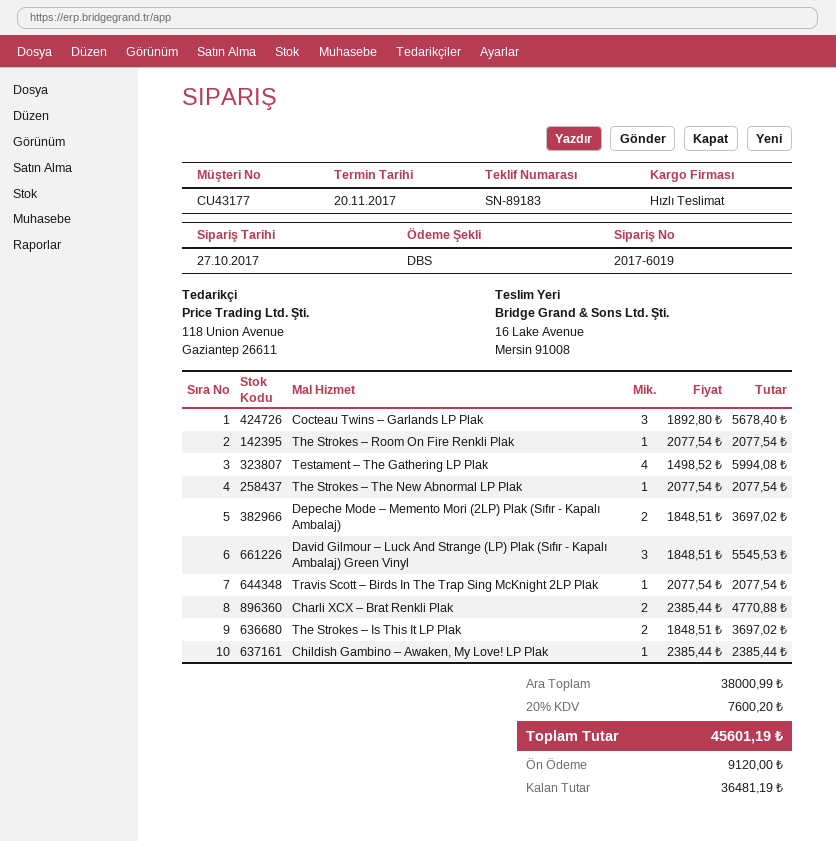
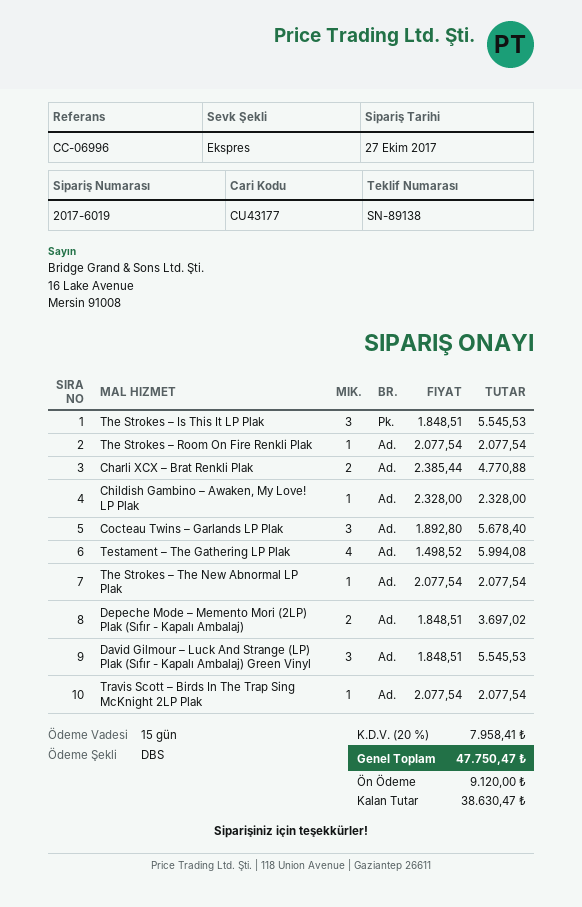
quote number: SN-89183 -> SN-89138
The Strokes – Is This It LP Plak: 2 x 1848.51 = 3697.02 -> 3 x 1848.51 = 5545.53
Childish Gambino – Awaken, My Love! LP Plak: 1 x 2385.44 = 2385.44 -> 1 x 2328.00 = 2328.00
tax: 20% = 7600.20 -> 20% = 7958.41
total: 45601.19 -> 47750.47
balance: 36481.19 -> 38630.47

